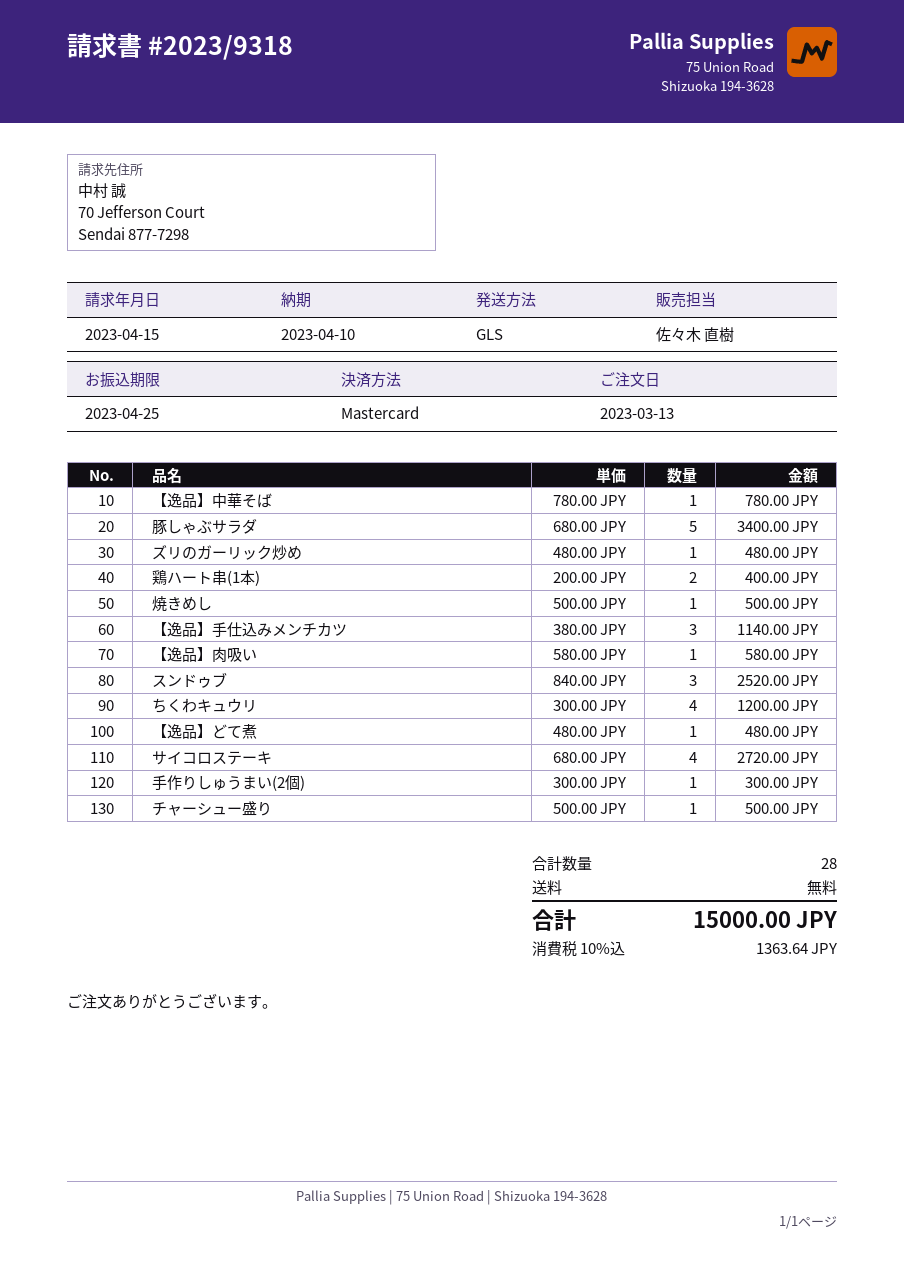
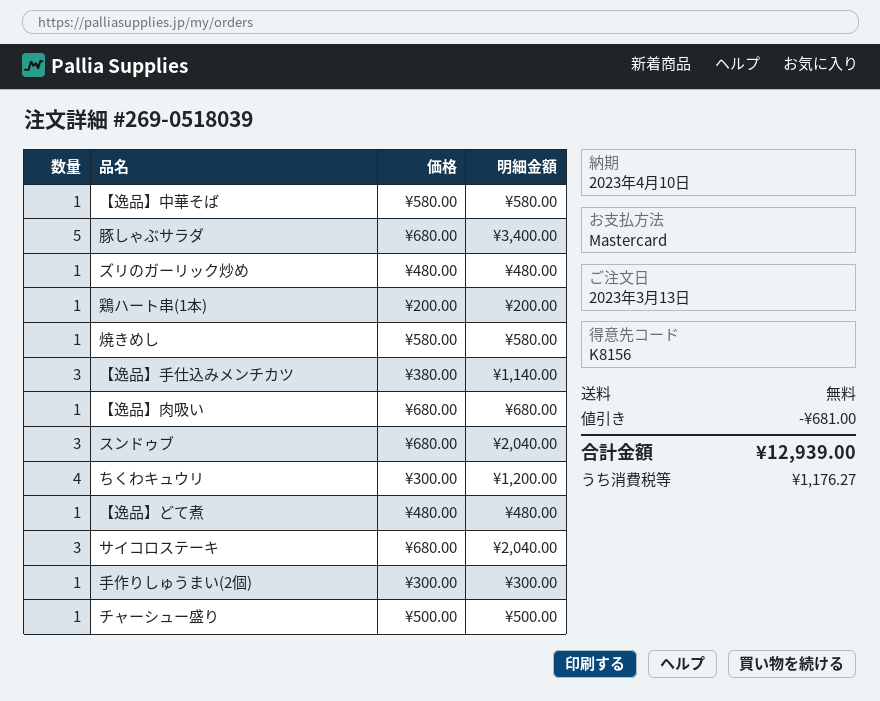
【逸品】中華そば: 1 x 780.00 = 780.00 -> 1 x 580.00 = 580.00
鶏ハート串(1本): 2 x 200.00 = 400.00 -> 1 x 200.00 = 200.00
焼きめし: 1 x 500.00 = 500.00 -> 1 x 580.00 = 580.00
【逸品】肉吸い: 1 x 580.00 = 580.00 -> 1 x 680.00 = 680.00
スンドゥブ: 3 x 840.00 = 2520.00 -> 3 x 680.00 = 2040.00
サイコロステーキ: 4 x 680.00 = 2720.00 -> 3 x 680.00 = 2040.00
discount: none -> 681.00
tax: 1363.64 -> 1176.27
total: 15000.00 -> 12939.00

